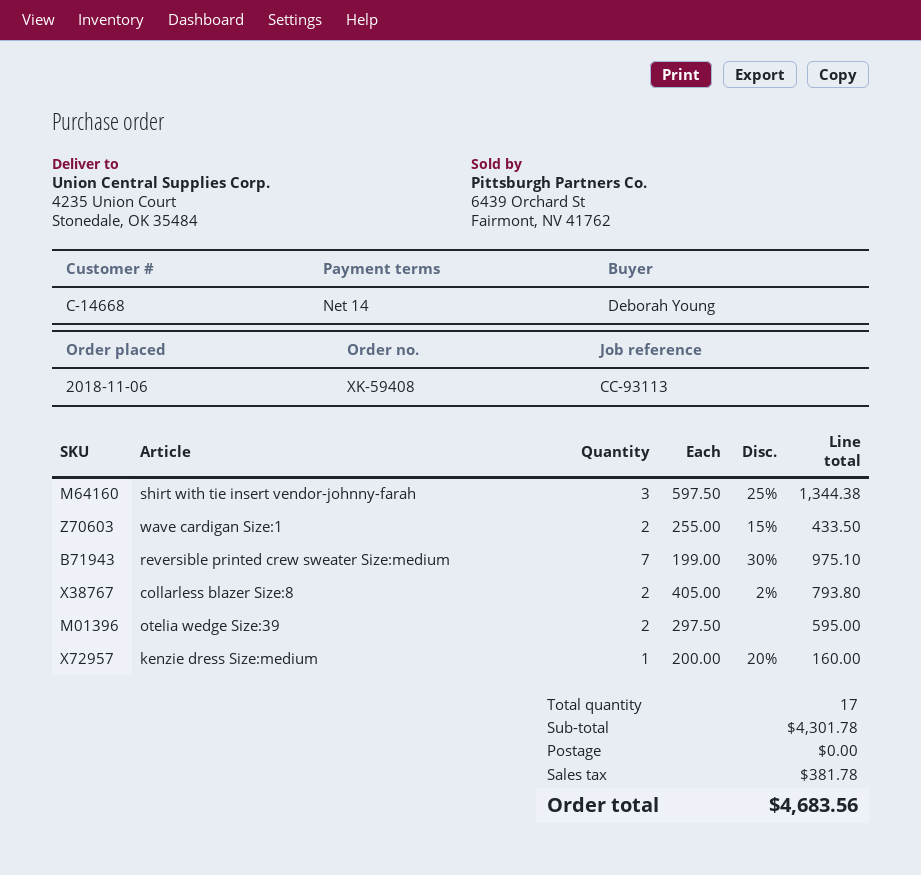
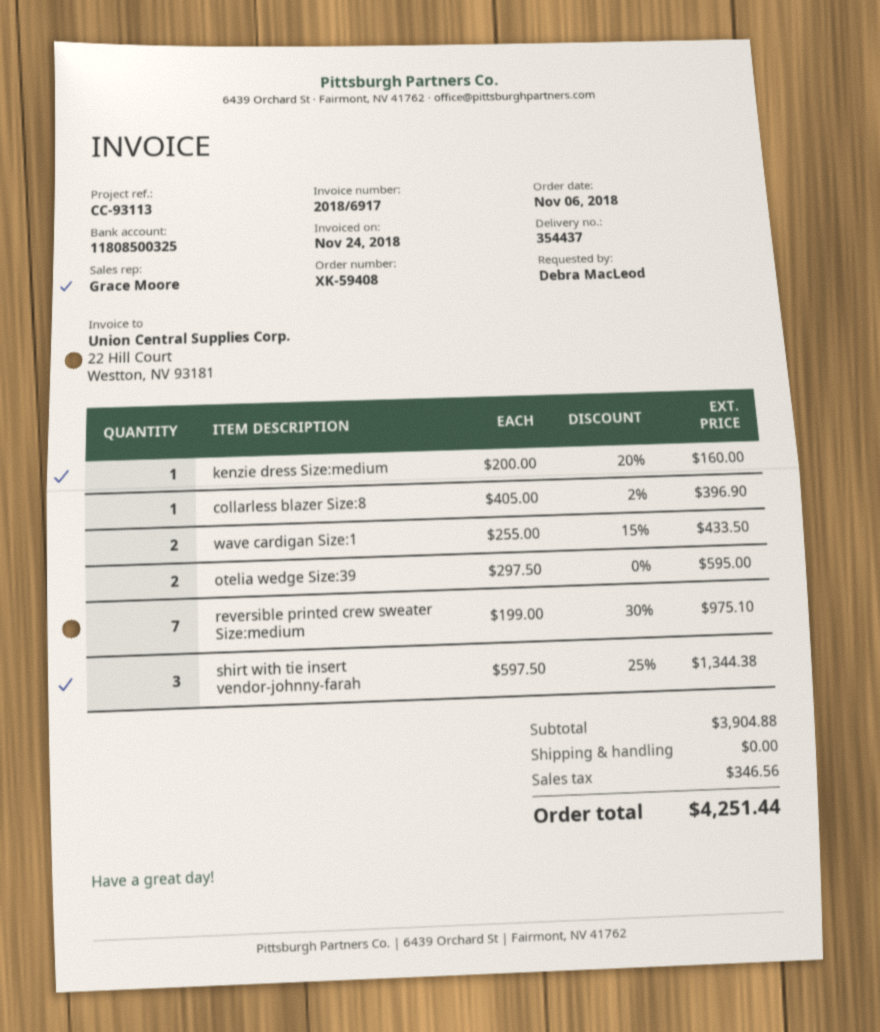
ordered by: Deborah Young -> Debra MacLeod
collarless blazer Size:8: 2 x 405.00 - 2% = 793.80 -> 1 x 405.00 - 2% = 396.90
subtotal: 4301.78 -> 3904.88
tax: 381.78 -> 346.56
total: 4683.56 -> 4251.44

